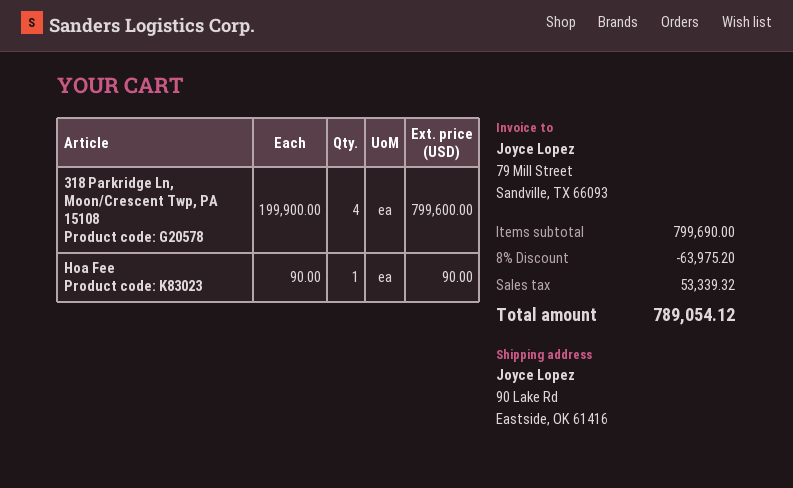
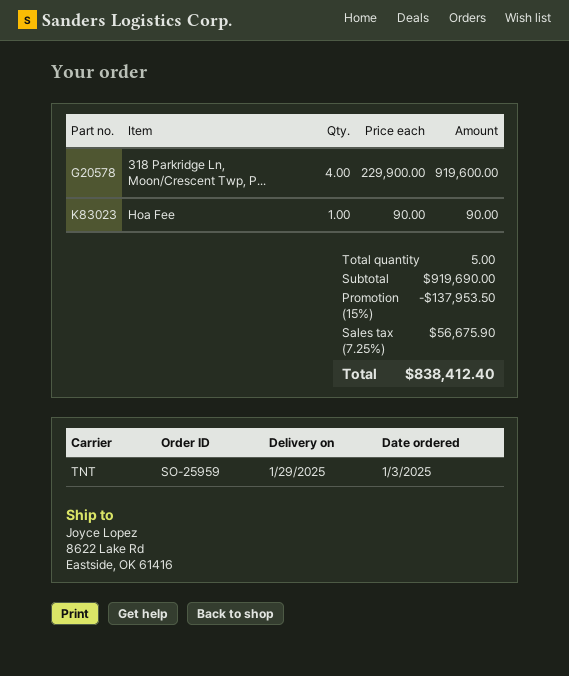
ship to: 90 Lake Rd, Eastside, OK 61416 -> 8622 Lake Rd, Eastside, OK 61416
318 Parkridge Ln, Moon/Crescent Twp, PA 15108: 4 x 199900.00 = 799600.00 -> 4 x 229900.00 = 919600.00
subtotal: 799690.00 -> 919690.00
discount: 8% = 63975.20 -> 15% = 137953.50
tax: 53339.32 -> 56675.90
total: 789054.12 -> 838412.40

